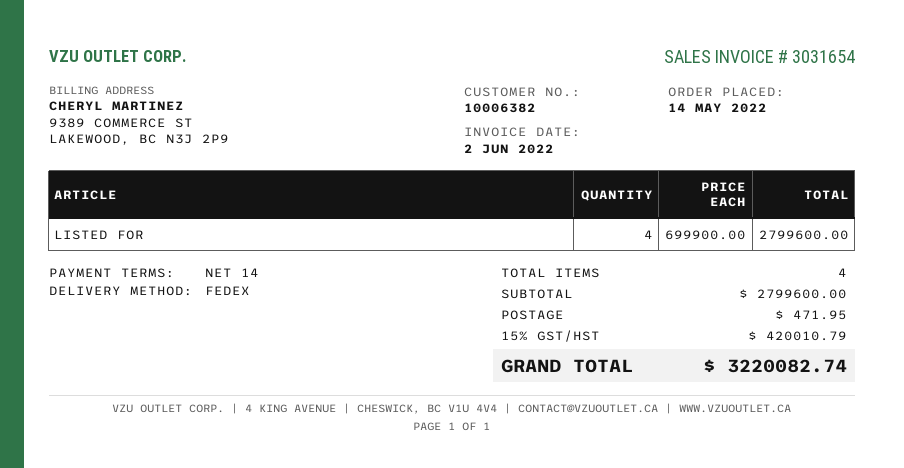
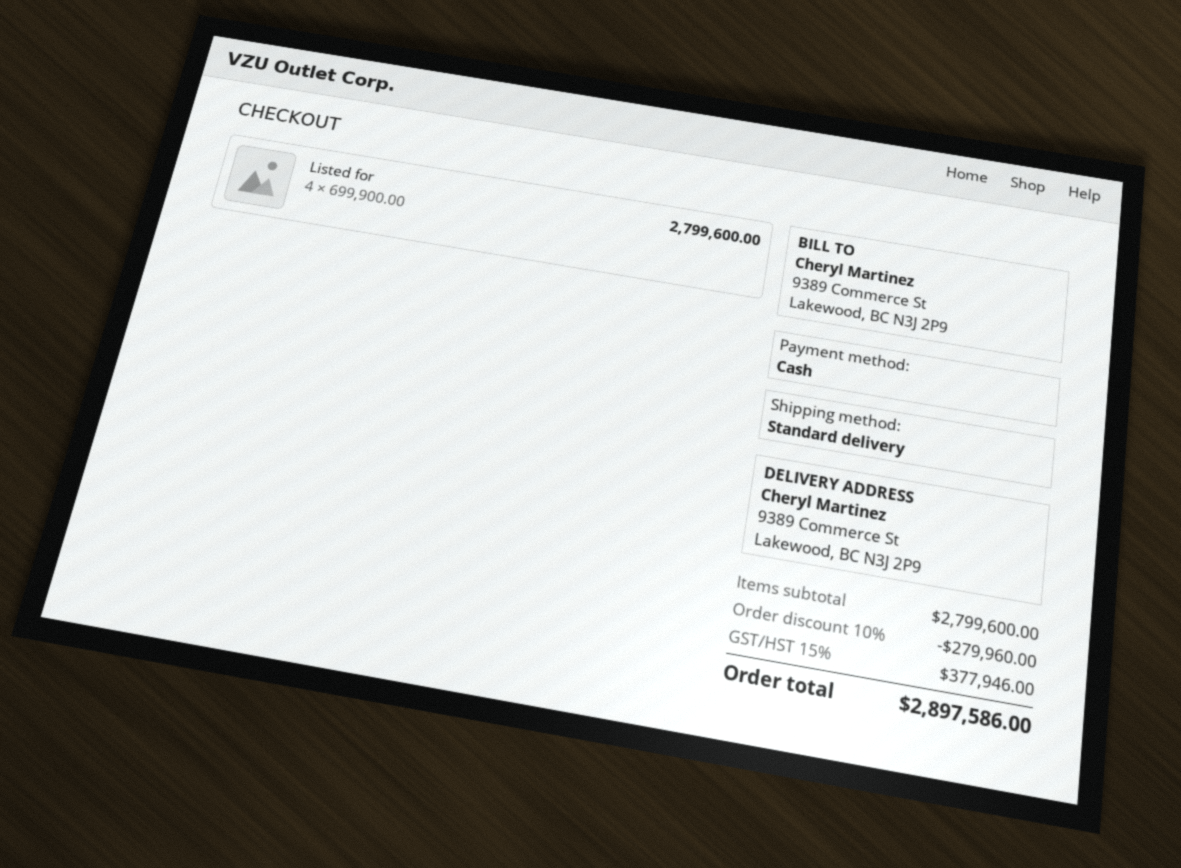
shipping method: FedEx -> standard
discount: none -> 10% = 279960.00
shipping: 471.95 -> none
tax: 15% = 420010.79 -> 15% = 377946.00
total: 3220082.74 -> 2897586.00

